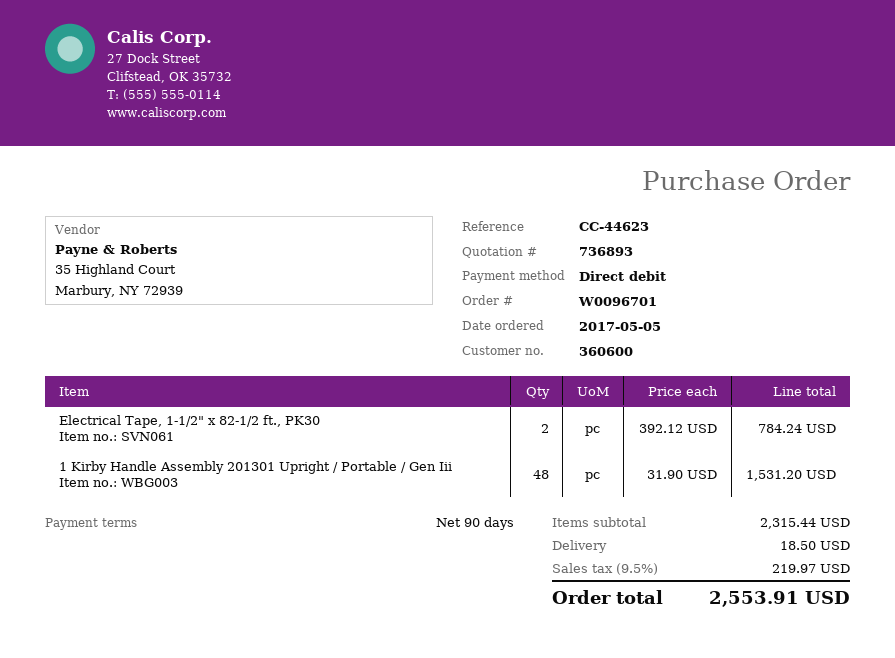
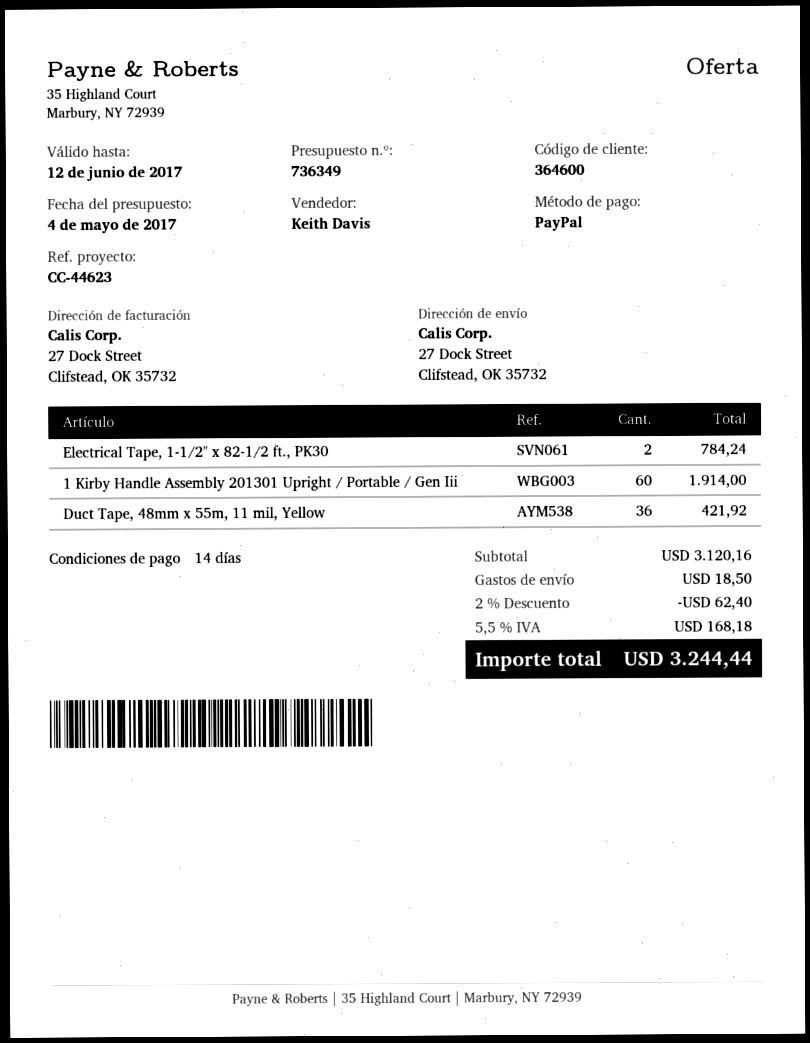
quote number: 736893 -> 736349
payment terms: 90 days -> 14 days
customer number: 360600 -> 364600
payment method: direct debit -> PayPal
1 Kirby Handle Assembly 201301 Upright / Portable / Gen Iii: 48 for 1531.20 -> 60 for 1914.00
Duct Tape, 48mm x 55m, 11 mil, Yellow: none -> 36 for 421.92
subtotal: 2315.44 -> 3120.16
discount: none -> 2% = 62.40
tax: 9.5% = 219.97 -> 5.5% = 168.18
total: 2553.91 -> 3244.44

